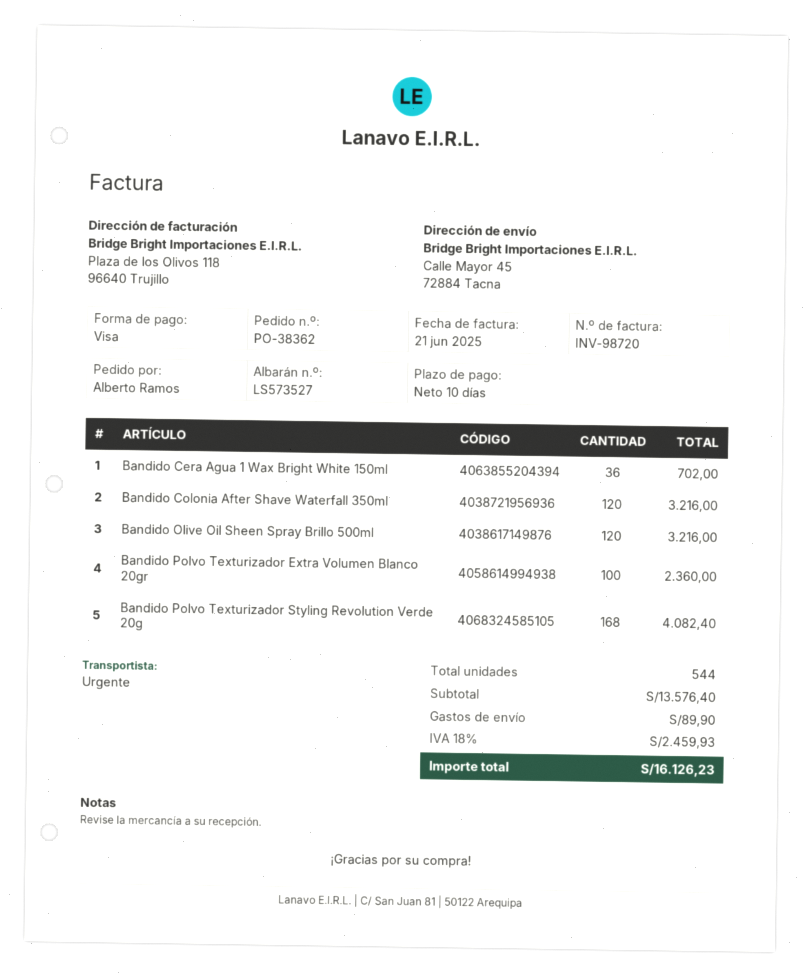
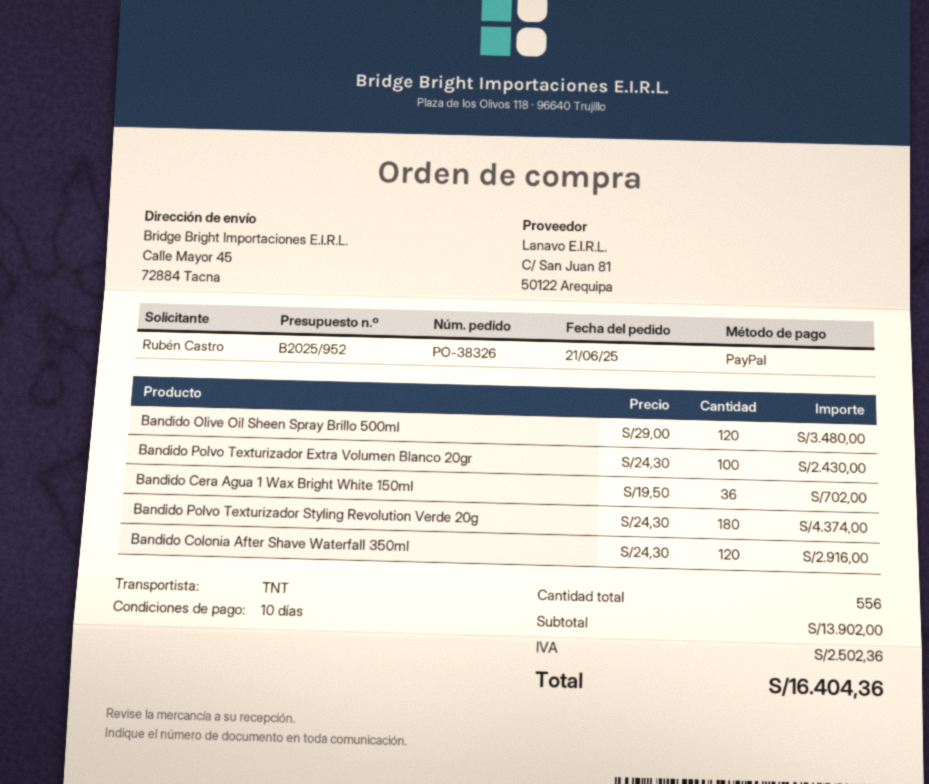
order number: PO-38362 -> PO-38326
ordered by: Alberto Ramos -> Rubén Castro
payment method: Visa -> PayPal
shipping method: express -> TNT
Bandido Colonia After Shave Waterfall 350ml: 120 for 3216.00 -> 120 for 2916.00
Bandido Olive Oil Sheen Spray Brillo 500ml: 120 for 3216.00 -> 120 for 3480.00
Bandido Polvo Texturizador Extra Volumen Blanco 20gr: 100 for 2360.00 -> 100 for 2430.00
Bandido Polvo Texturizador Styling Revolution Verde 20g: 168 for 4082.40 -> 180 for 4374.00
total quantity: 544 -> 556
subtotal: 13576.40 -> 13902.00
shipping: 89.90 -> none
tax: 2459.93 -> 2502.36
total: 16126.23 -> 16404.36

